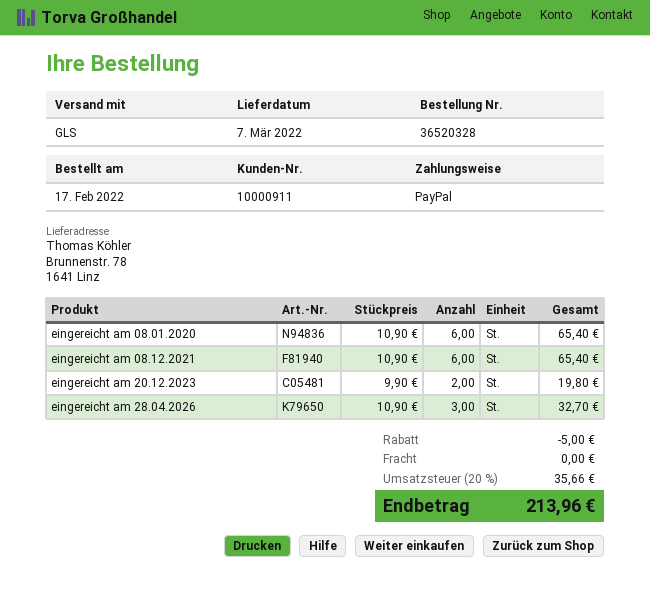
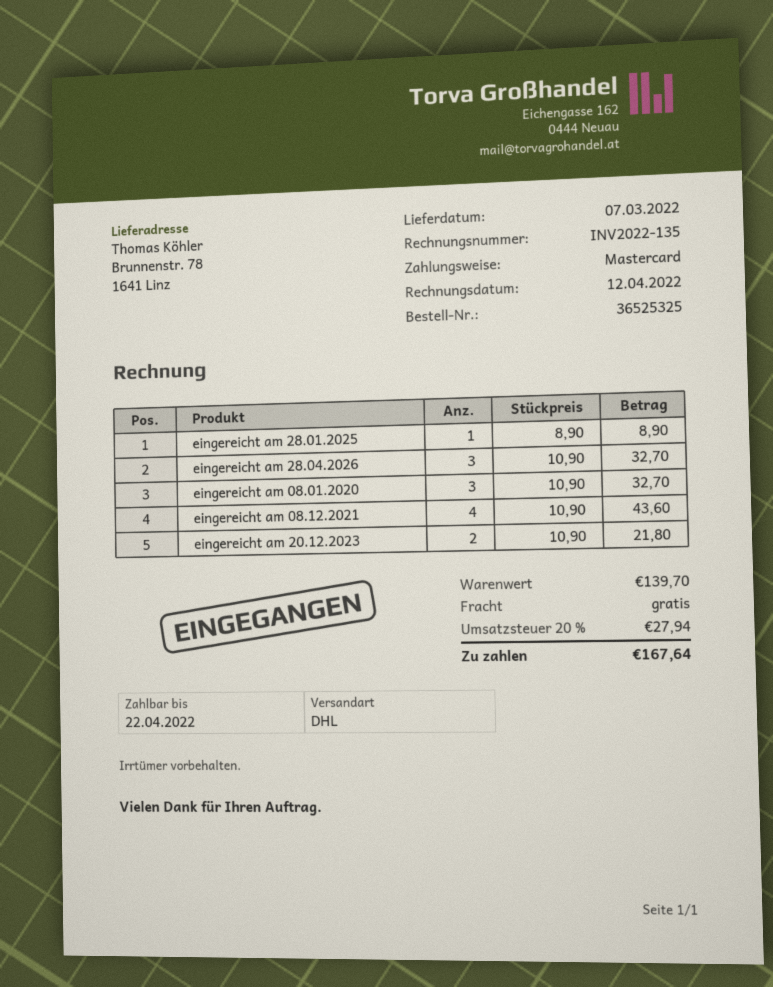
order number: 36520328 -> 36525325
payment method: PayPal -> Mastercard
shipping method: GLS -> DHL
eingereicht am 08.01.2020: 6 x 10.90 = 65.40 -> 3 x 10.90 = 32.70
eingereicht am 08.12.2021: 6 x 10.90 = 65.40 -> 4 x 10.90 = 43.60
eingereicht am 20.12.2023: 2 x 9.90 = 19.80 -> 2 x 10.90 = 21.80
eingereicht am 28.01.2025: none -> 1 x 8.90 = 8.90
discount: 5.00 -> none
tax: 20% = 35.66 -> 20% = 27.94
total: 213.96 -> 167.64

